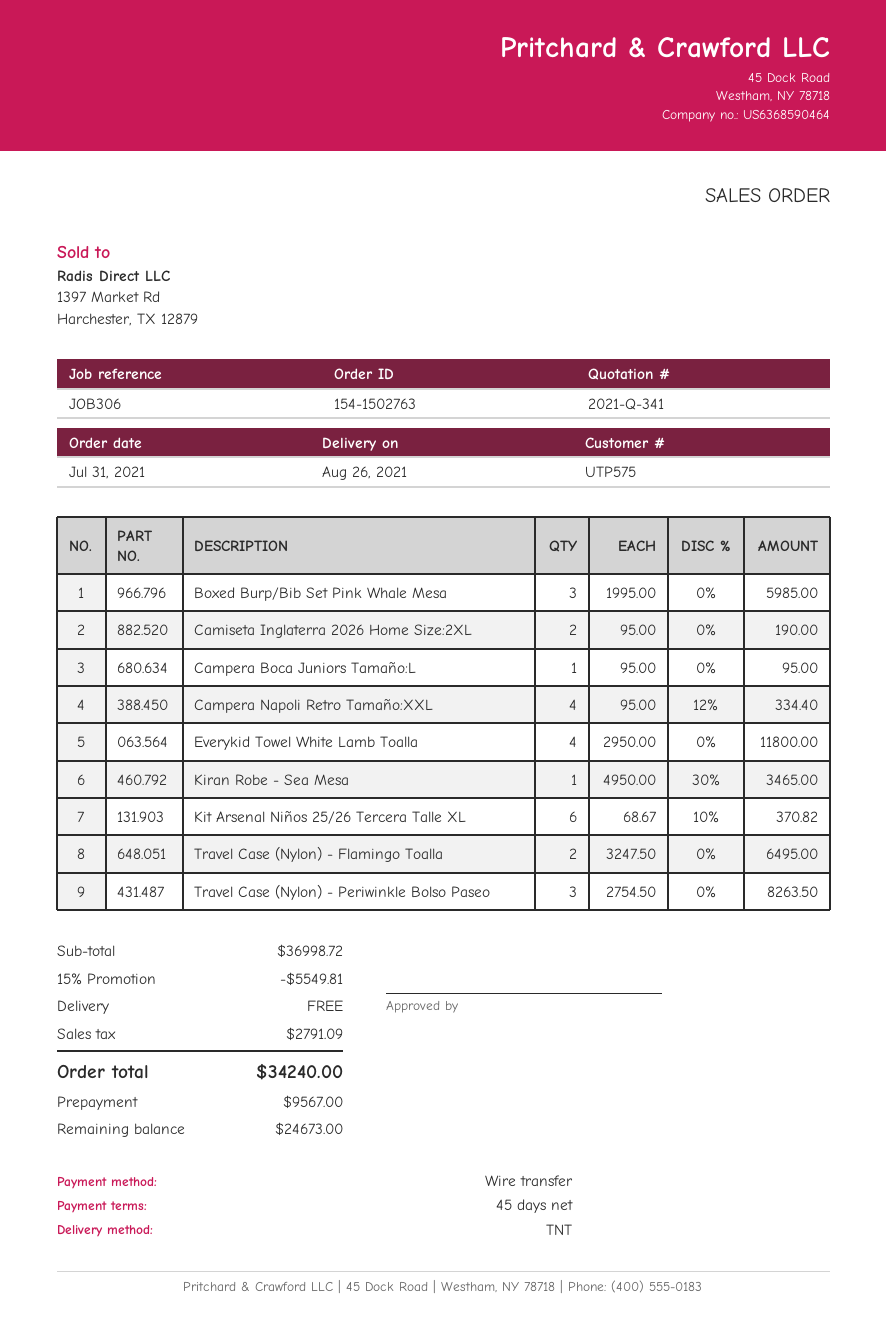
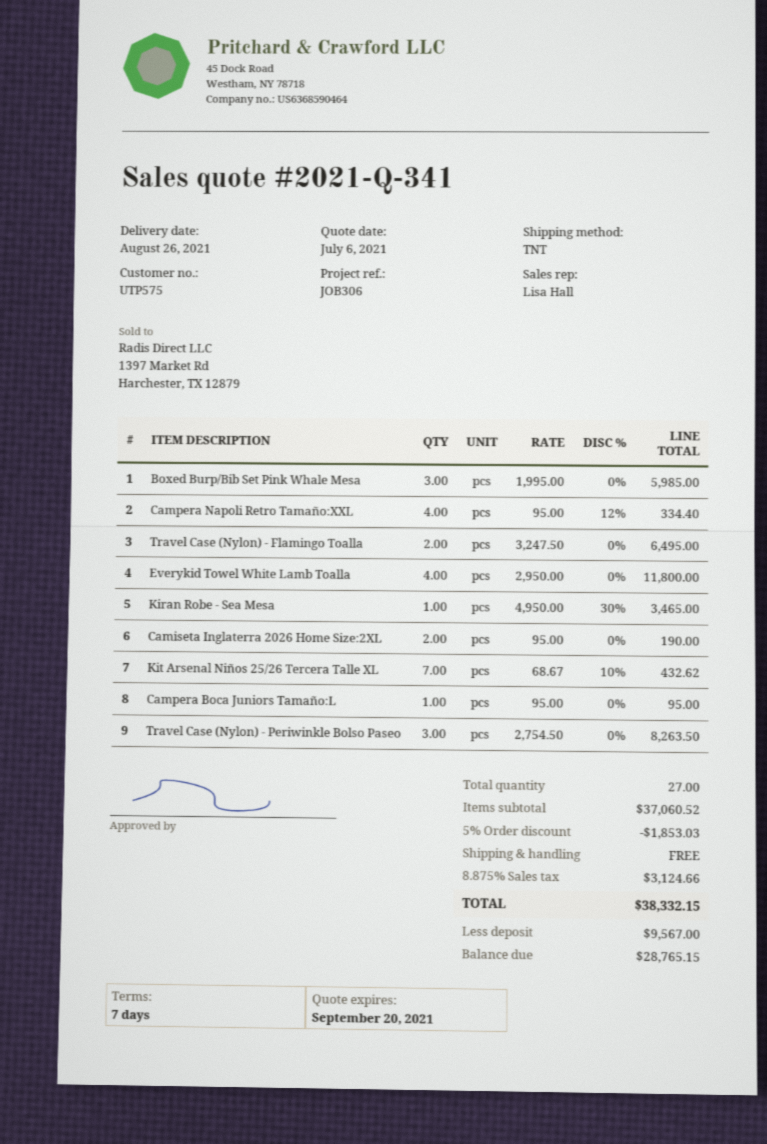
payment terms: 45 days -> 7 days
Kit Arsenal Niños 25/26 Tercera Talle XL: 6 x 68.67 - 10% = 370.82 -> 7 x 68.67 - 10% = 432.62
subtotal: 36998.72 -> 37060.52
discount: 15% = 5549.81 -> 5% = 1853.03
tax: 2791.09 -> 3124.66
total: 34240.00 -> 38332.15
balance: 24673.00 -> 28765.15

